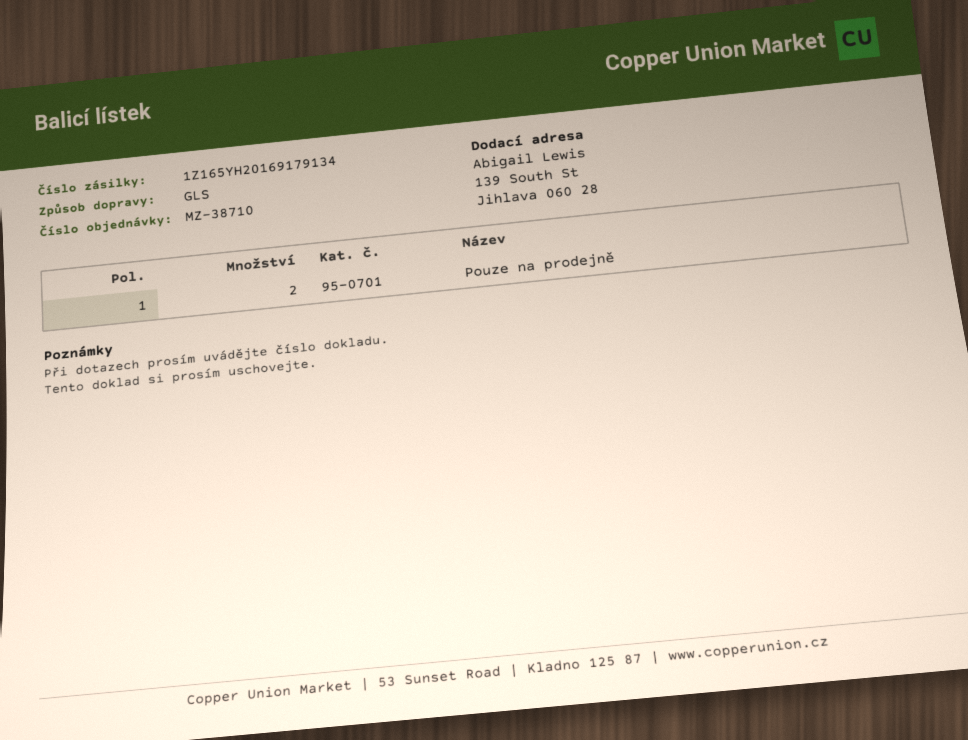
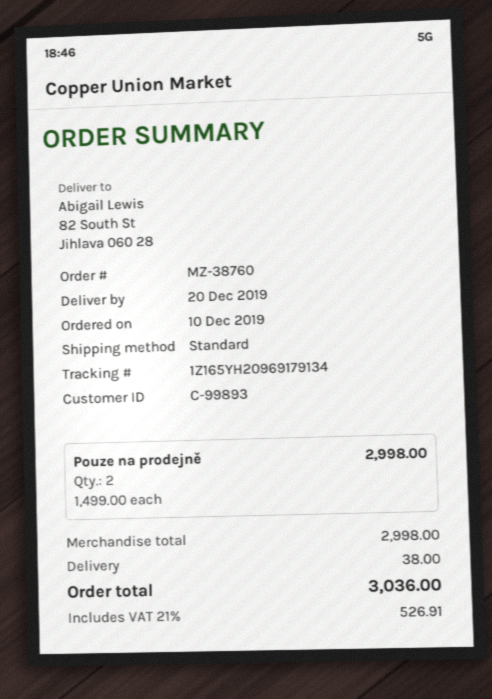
order number: MZ-38710 -> MZ-38760
shipping method: GLS -> standard
tracking number: 1Z165YH20169179134 -> 1Z165YH20969179134
ship to: 139 South St, Jihlava 060 28 -> 82 South St, Jihlava 060 28

